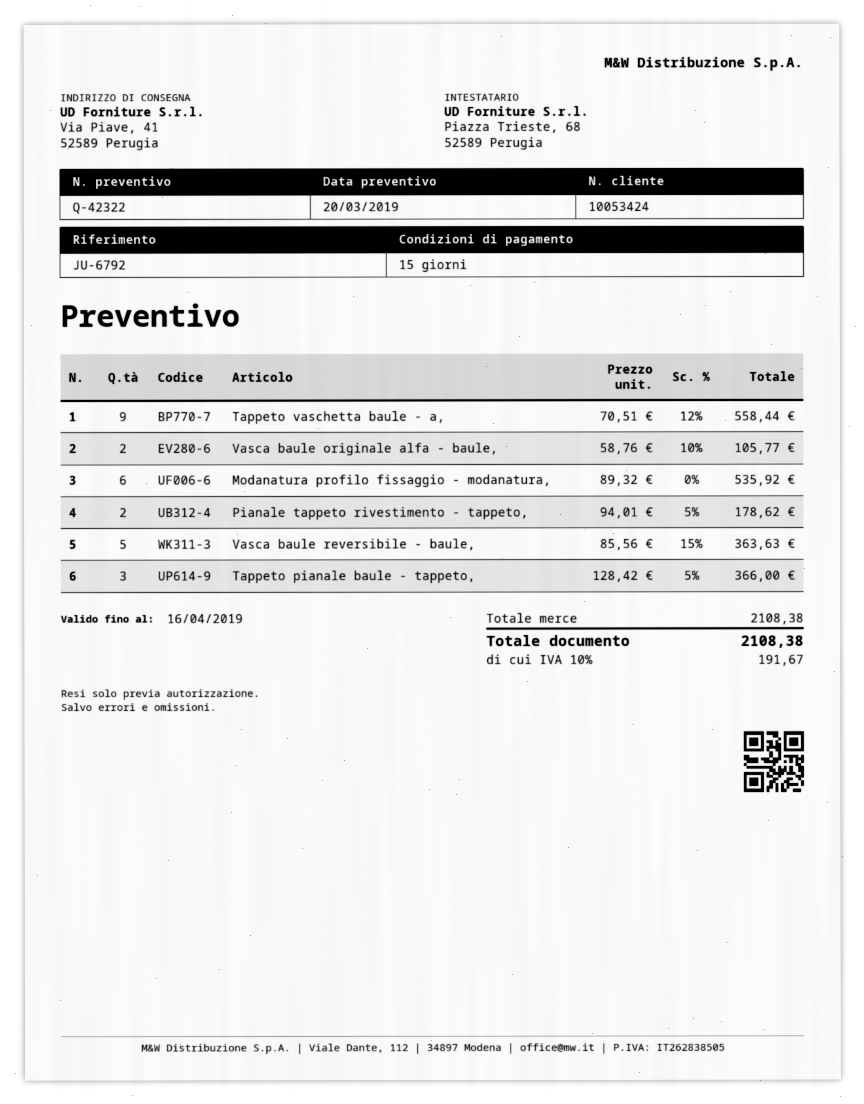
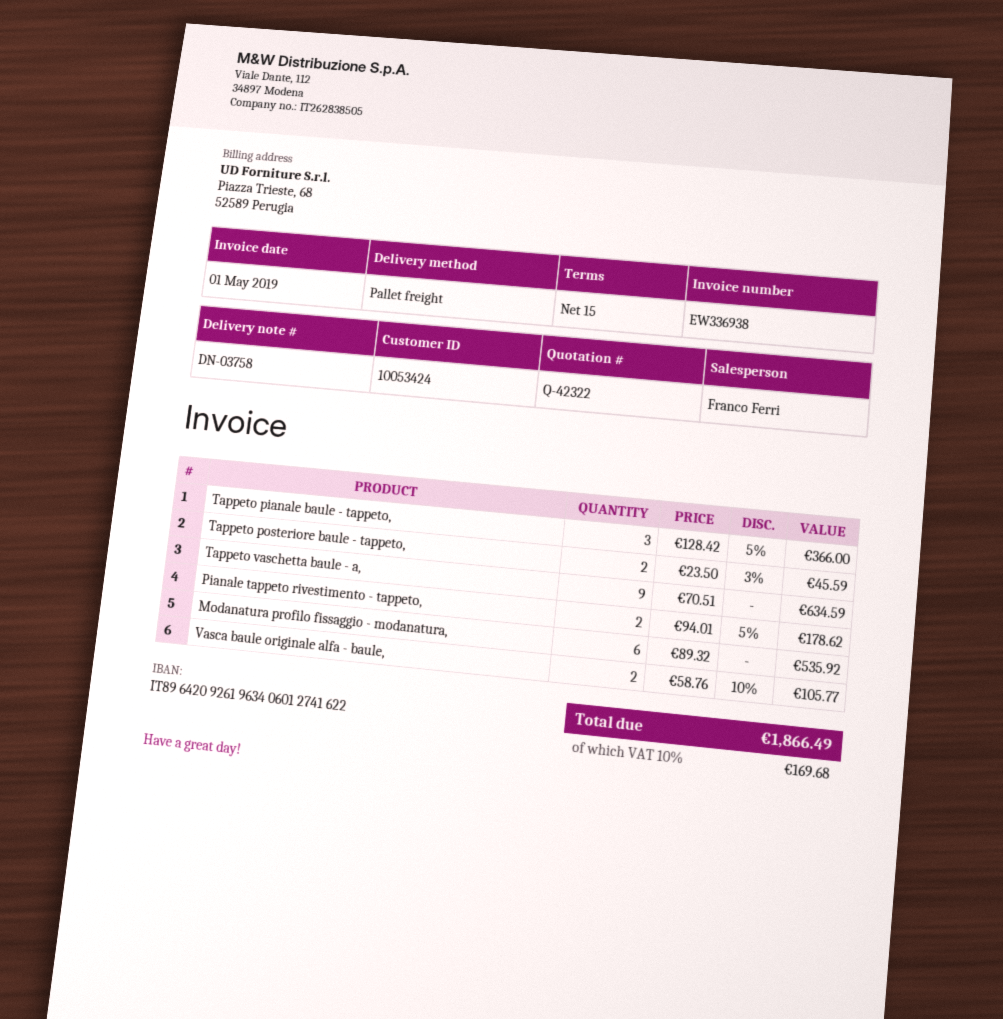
Tappeto vaschetta baule - a,: 9 x 70.51 - 12% = 558.44 -> 9 x 70.51 = 634.59
Vasca baule reversibile - baule,: 5 x 85.56 - 15% = 363.63 -> none
Tappeto posteriore baule - tappeto,: none -> 2 x 23.50 - 3% = 45.59
tax: 10% = 191.67 -> 10% = 169.68
total: 2108.38 -> 1866.49

